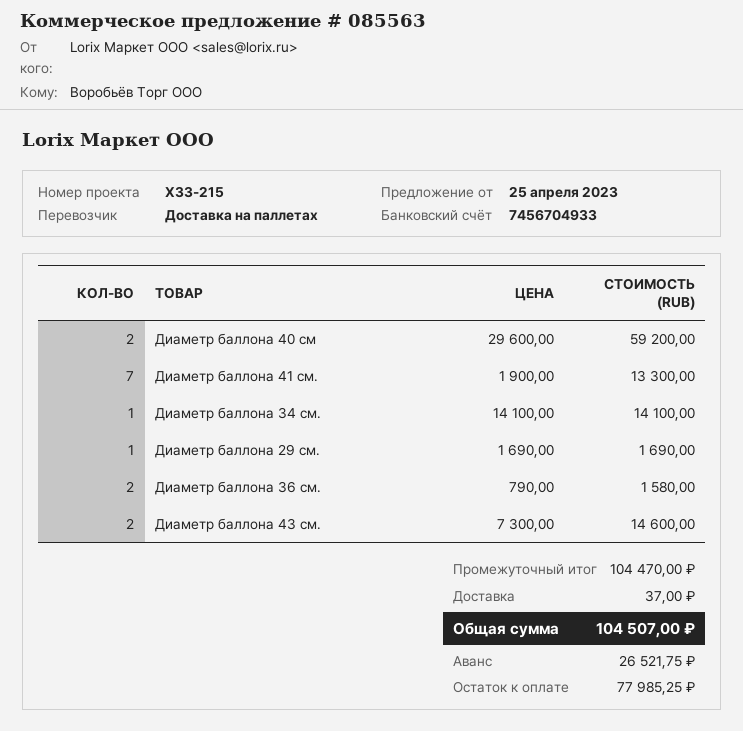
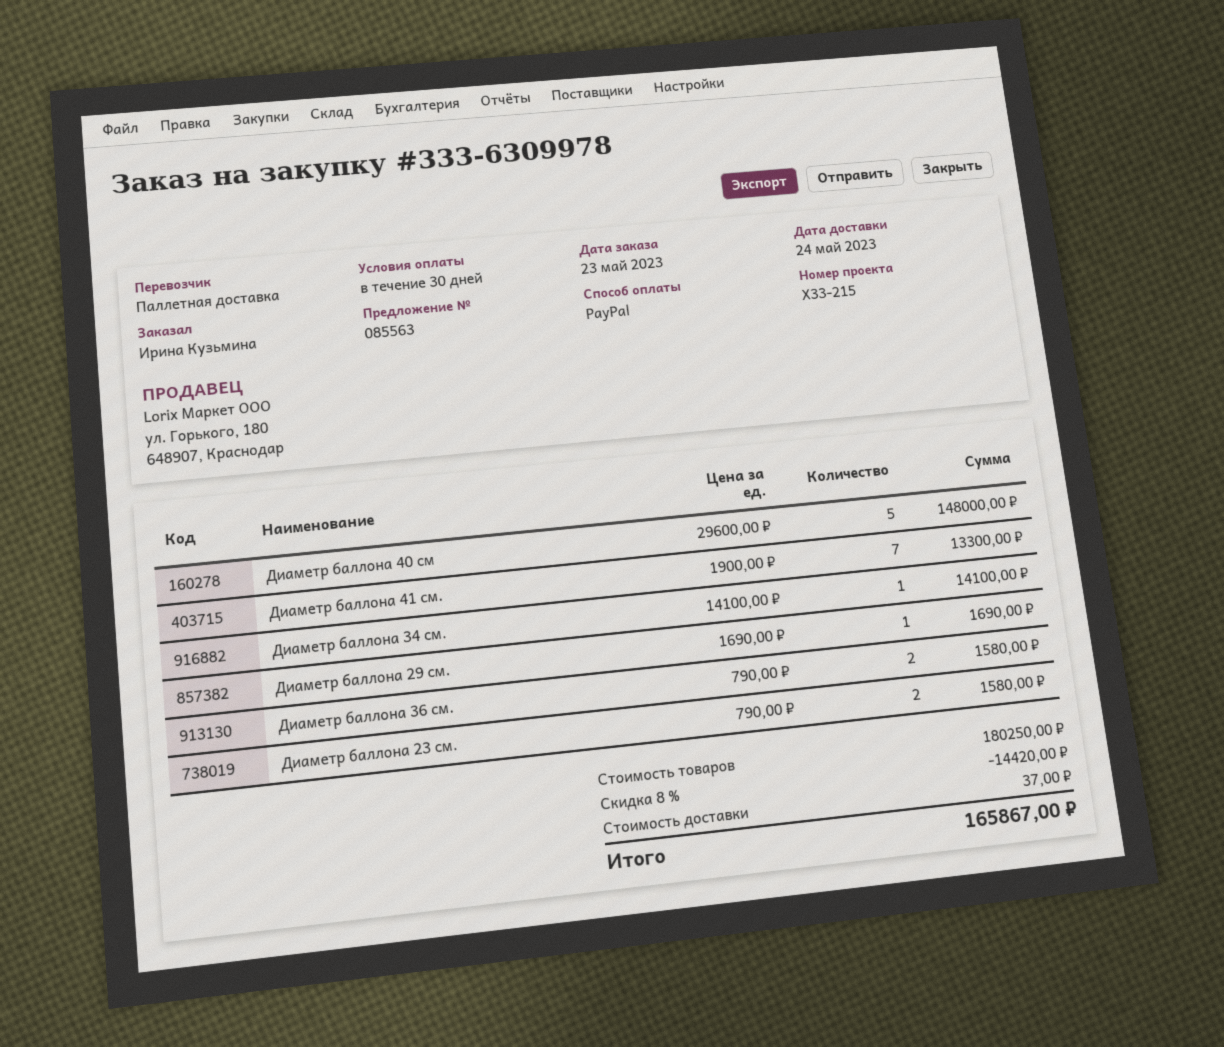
Диаметр баллона 40 см: 2 x 29600.00 = 59200.00 -> 5 x 29600.00 = 148000.00
Диаметр баллона 43 см.: 2 x 7300.00 = 14600.00 -> none
Диаметр баллона 23 см.: none -> 2 x 790.00 = 1580.00
subtotal: 104470.00 -> 180250.00
discount: none -> 8% = 14420.00
total: 104507.00 -> 165867.00

